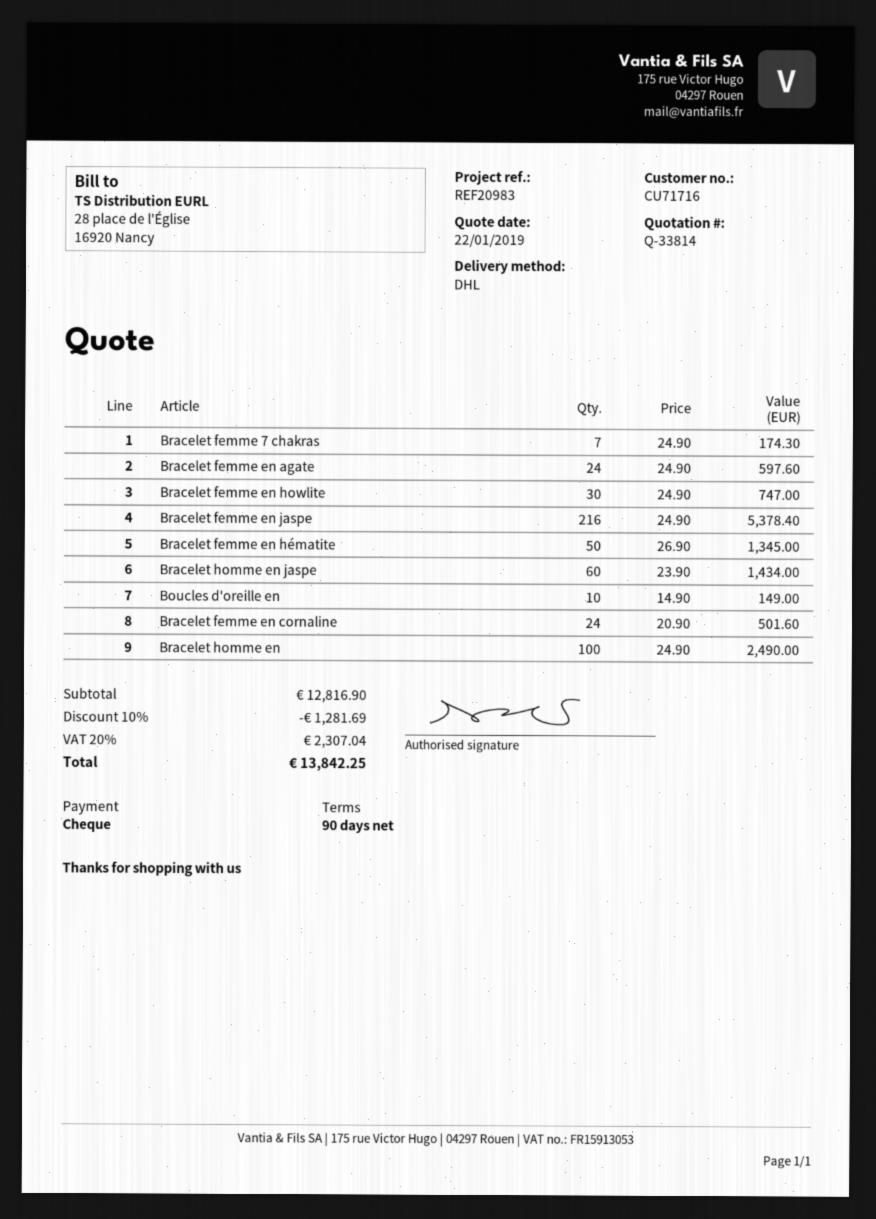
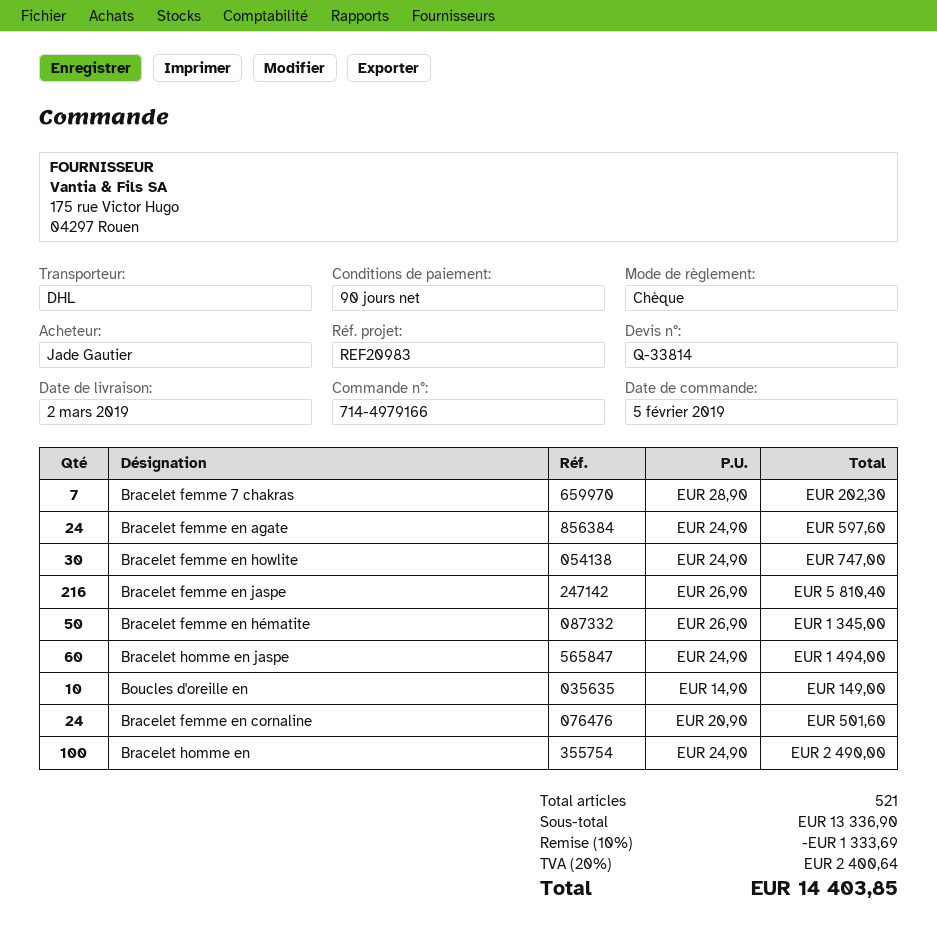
Bracelet femme 7 chakras: 7 x 24.90 = 174.30 -> 7 x 28.90 = 202.30
Bracelet femme en jaspe: 216 x 24.90 = 5378.40 -> 216 x 26.90 = 5810.40
Bracelet homme en jaspe: 60 x 23.90 = 1434.00 -> 60 x 24.90 = 1494.00
subtotal: 12816.90 -> 13336.90
discount: 10% = 1281.69 -> 10% = 1333.69
tax: 20% = 2307.04 -> 20% = 2400.64
total: 13842.25 -> 14403.85

